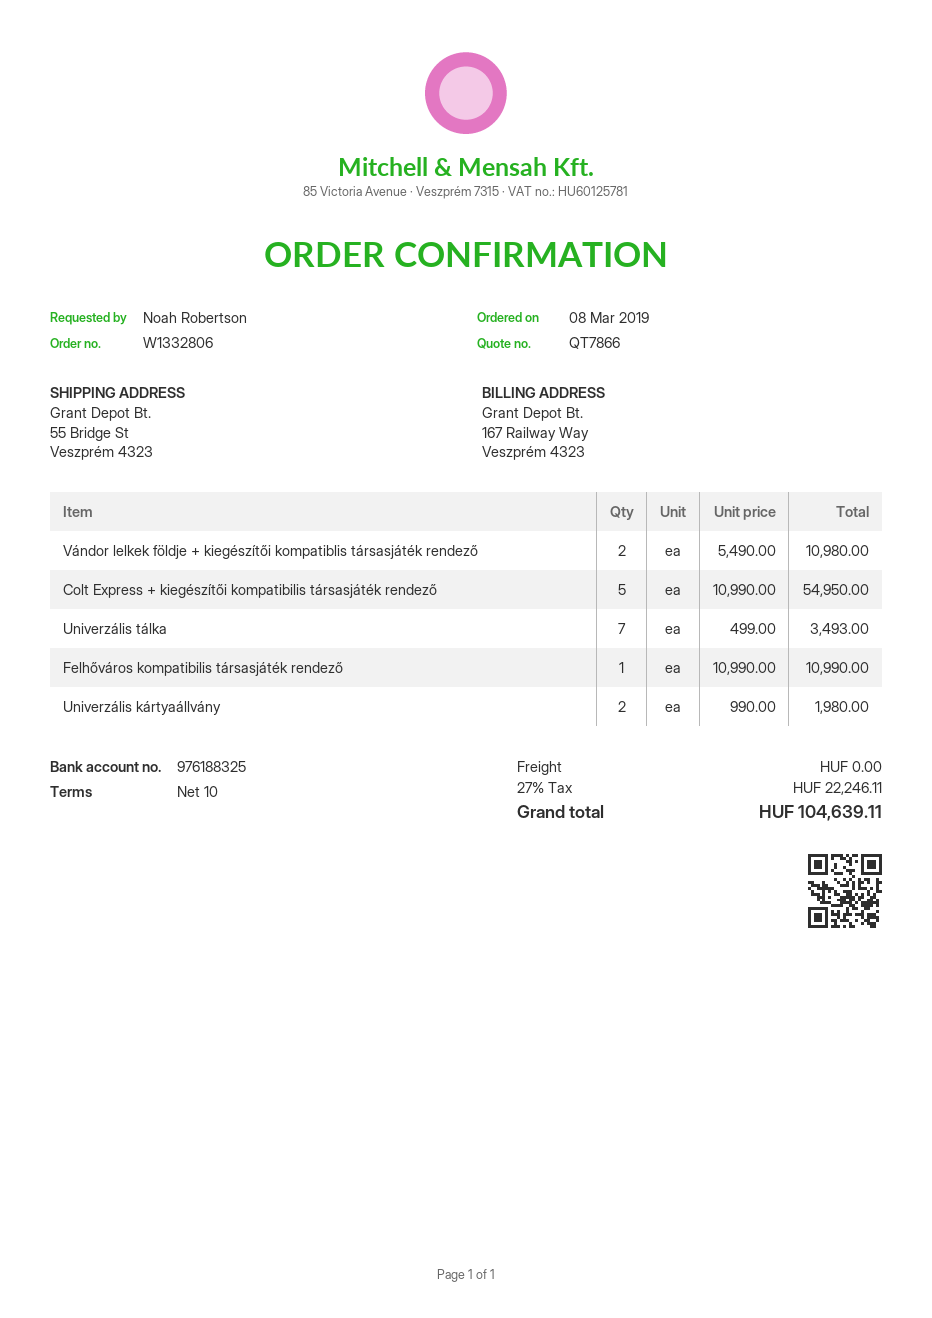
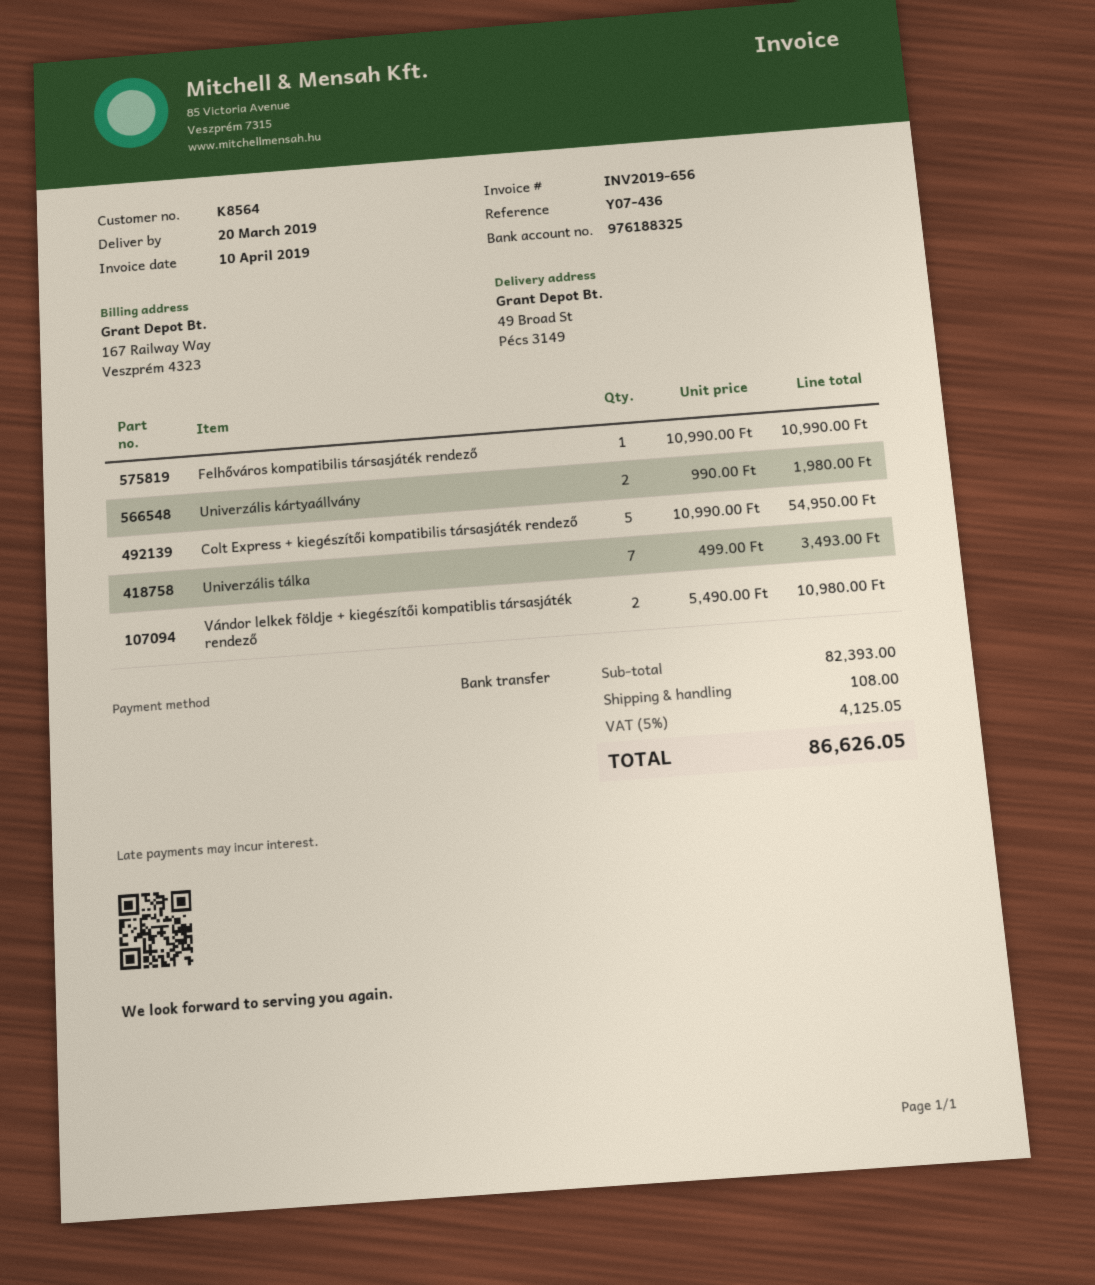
ship to: 55 Bridge St, Veszprém 4323 -> 49 Broad St, Pécs 3149
shipping: 0.00 -> 108.00
tax: 27% = 22246.11 -> 5% = 4125.05
total: 104639.11 -> 86626.05

